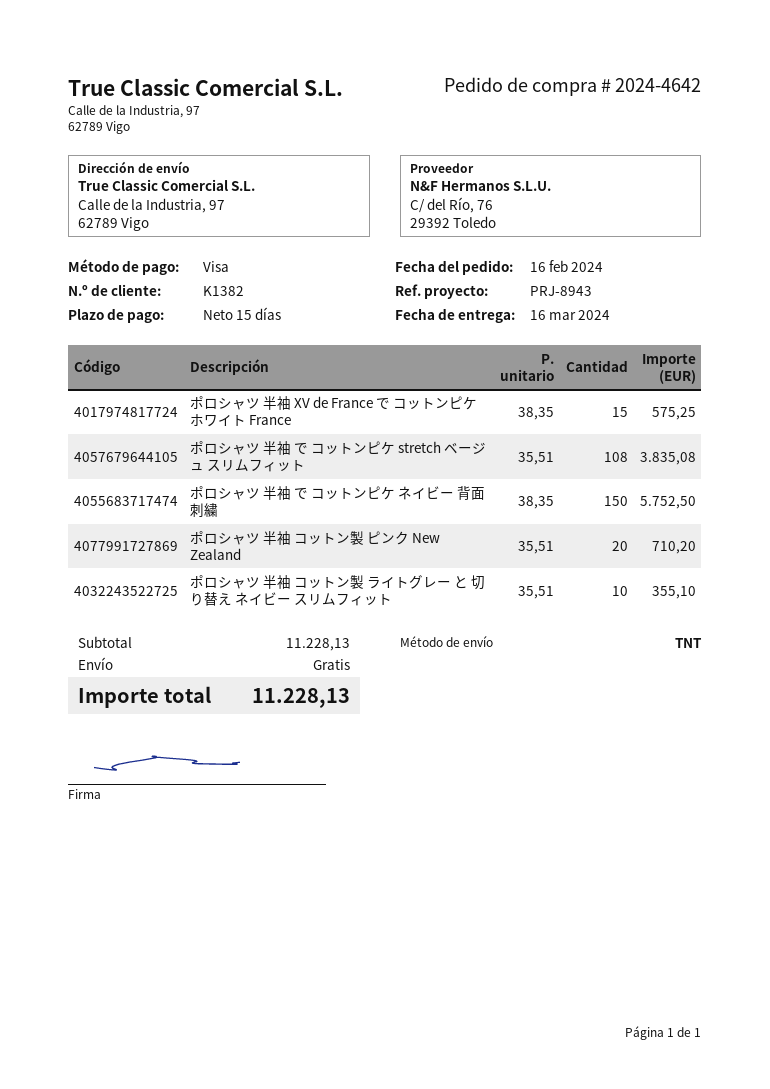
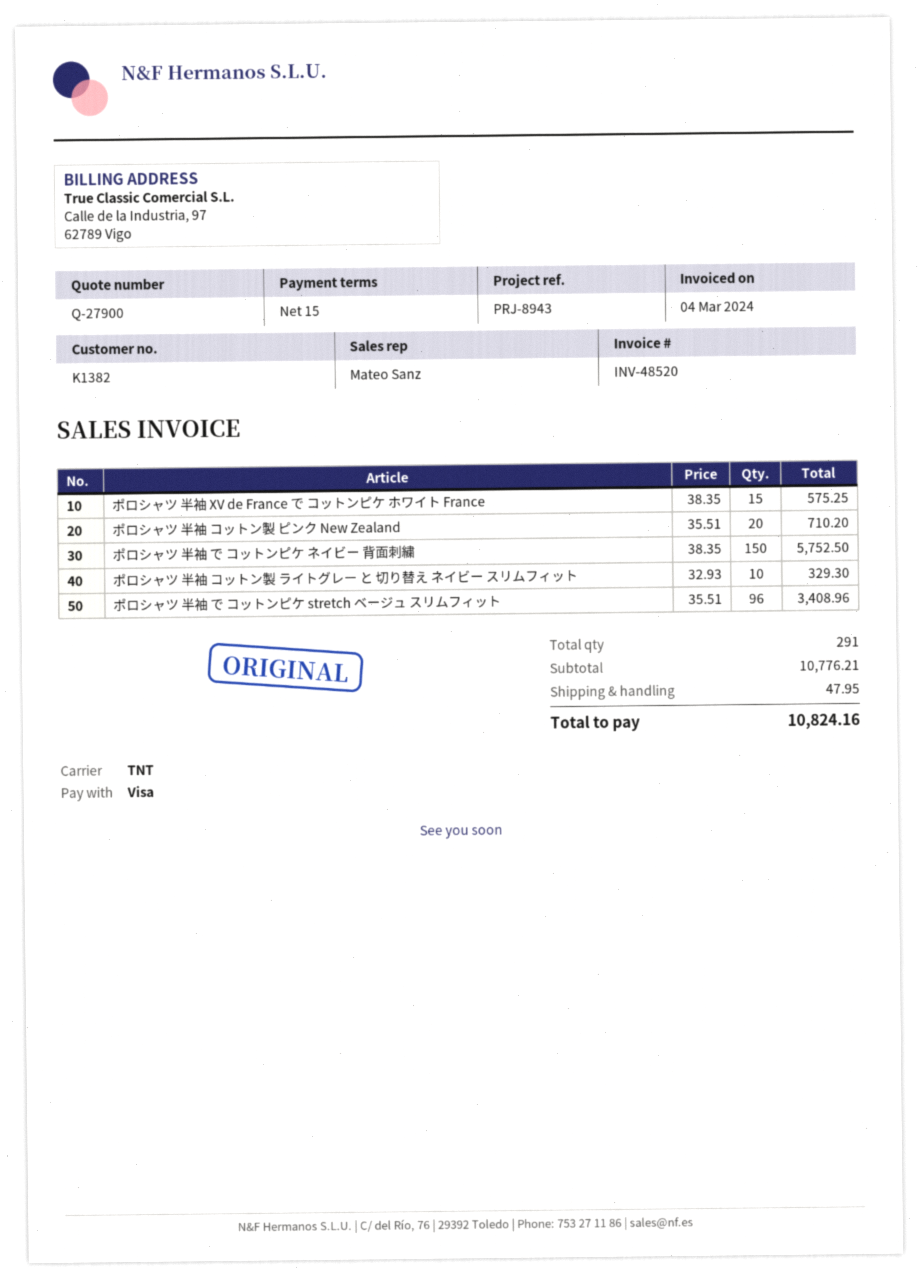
ポロシャツ 半袖 で コットンピケ stretch ベージュ スリムフィット: 108 x 35.51 = 3835.08 -> 96 x 35.51 = 3408.96
ポロシャツ 半袖 コットン製 ライトグレー と 切り替え ネイビー スリムフィット: 10 x 35.51 = 355.10 -> 10 x 32.93 = 329.30
subtotal: 11228.13 -> 10776.21
shipping: 0.00 -> 47.95
total: 11228.13 -> 10824.16

